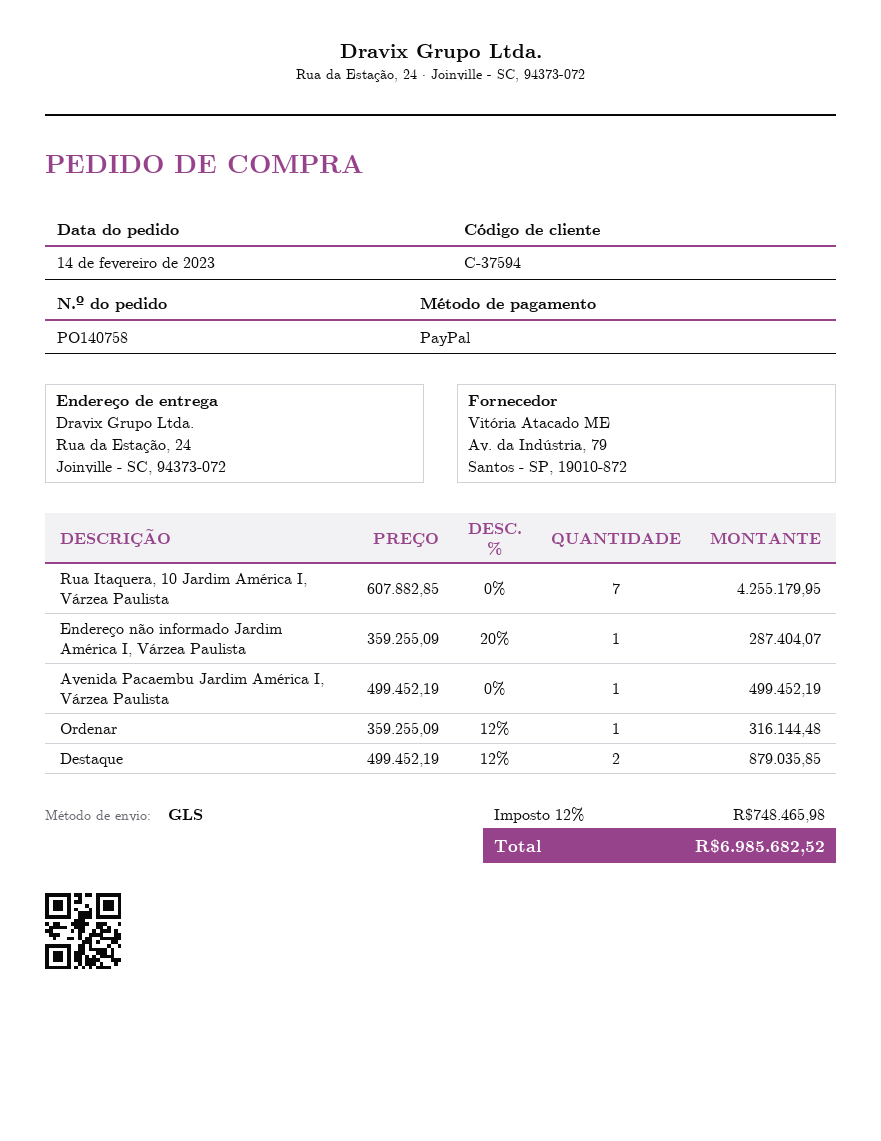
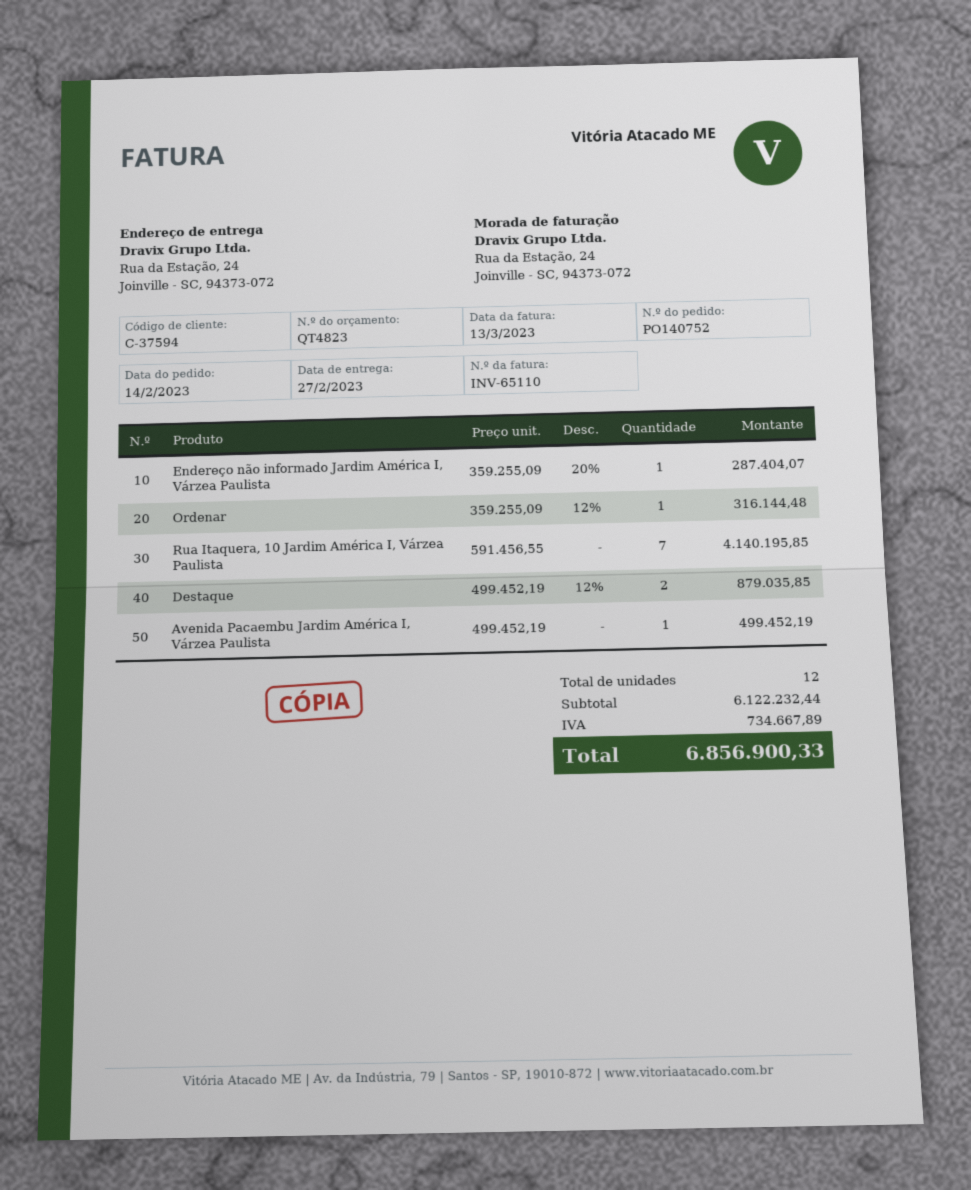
order number: PO140758 -> PO140752
Rua Itaquera, 10 Jardim América I, Várzea Paulista: 7 x 607882.85 = 4255179.95 -> 7 x 591456.55 = 4140195.85
tax: 748465.98 -> 734667.89
total: 6985682.52 -> 6856900.33

